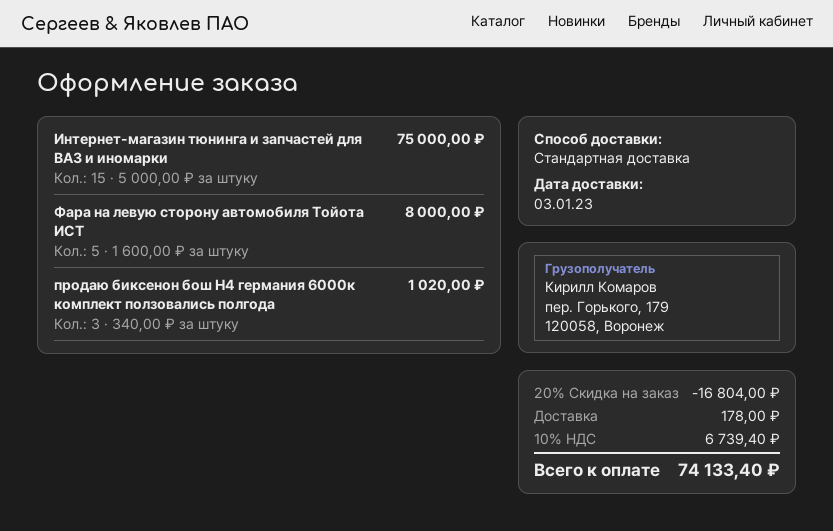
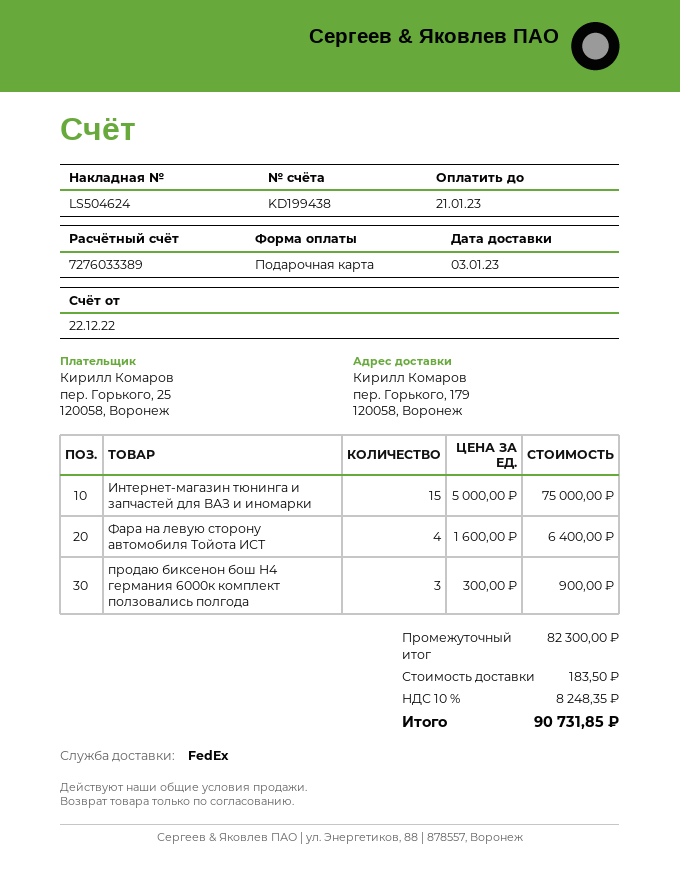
shipping method: standard -> FedEx
Фара на левую сторону автомобиля Тойота ИСТ: 5 x 1600.00 = 8000.00 -> 4 x 1600.00 = 6400.00
продаю биксенон бош Н4 германия 6000к комплект ползовались полгода: 3 x 340.00 = 1020.00 -> 3 x 300.00 = 900.00
discount: 20% = 16804.00 -> none
shipping: 178.00 -> 183.50
tax: 10% = 6739.40 -> 10% = 8248.35
total: 74133.40 -> 90731.85

